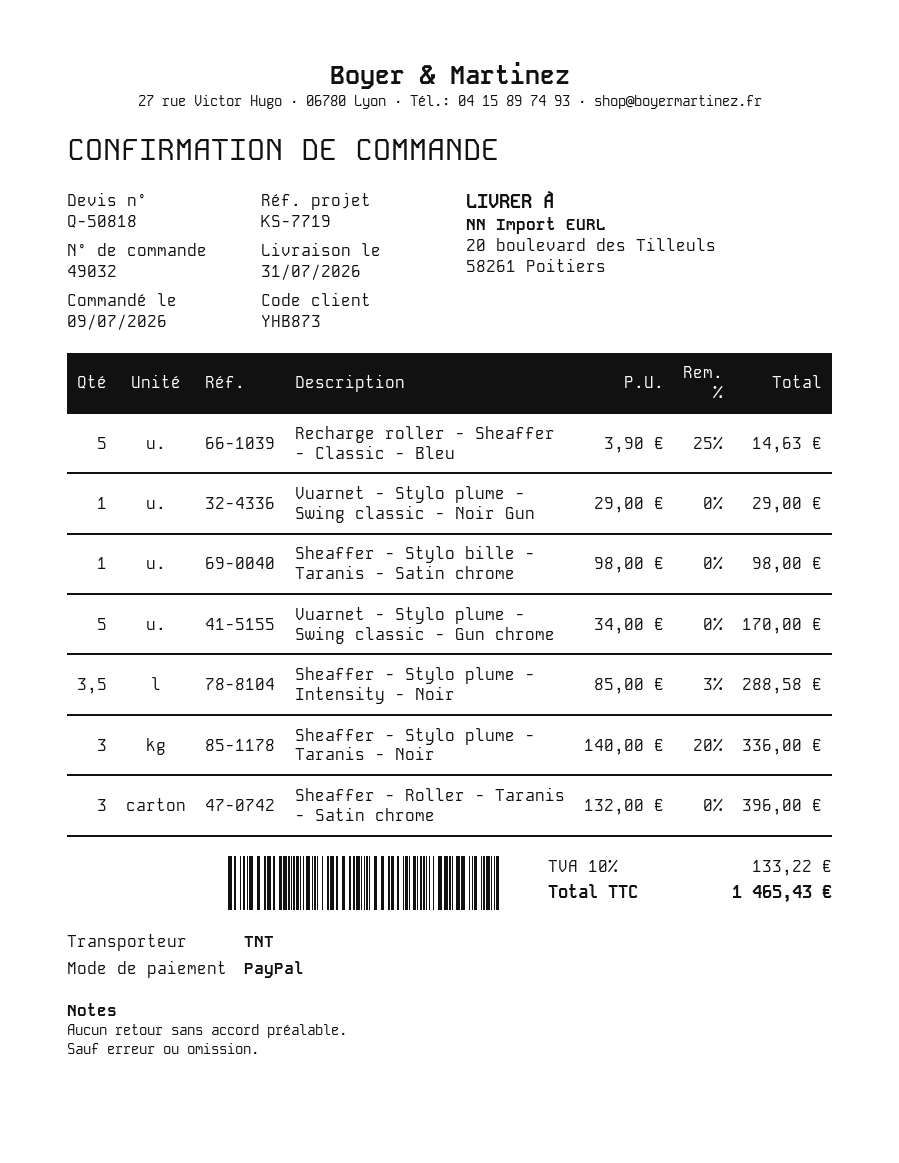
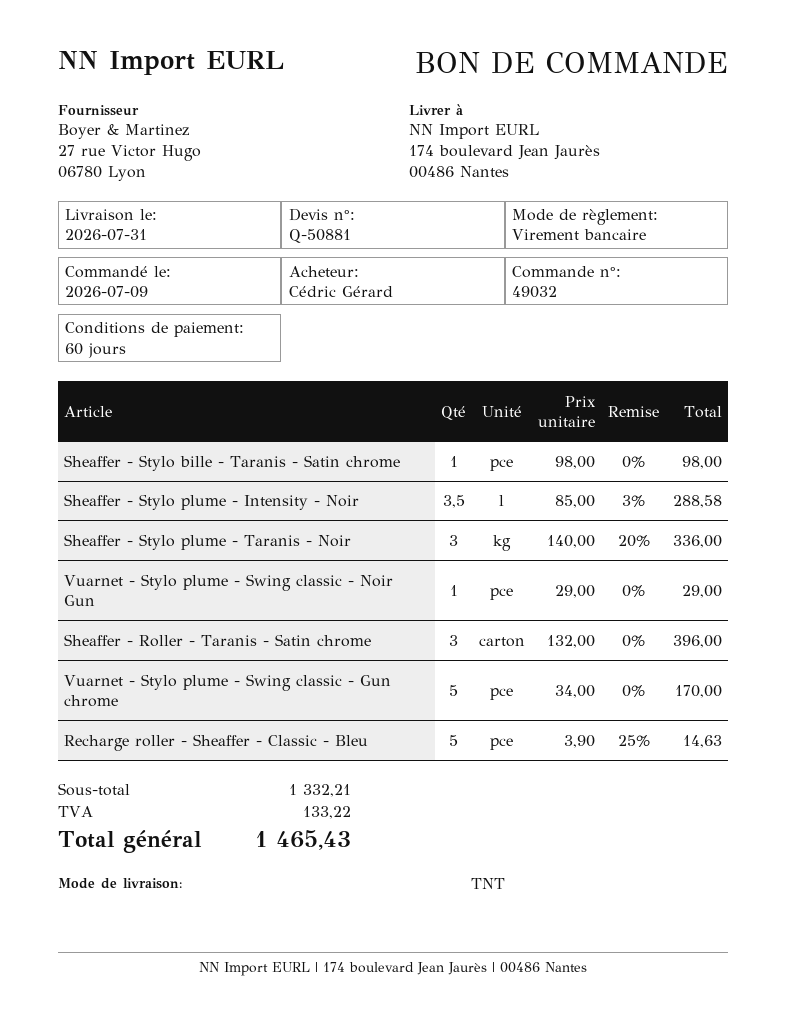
quote number: Q-50818 -> Q-50881
payment method: PayPal -> bank transfer
ship to: 20 boulevard des Tilleuls, 58261 Poitiers -> 174 boulevard Jean Jaurès, 00486 Nantes

